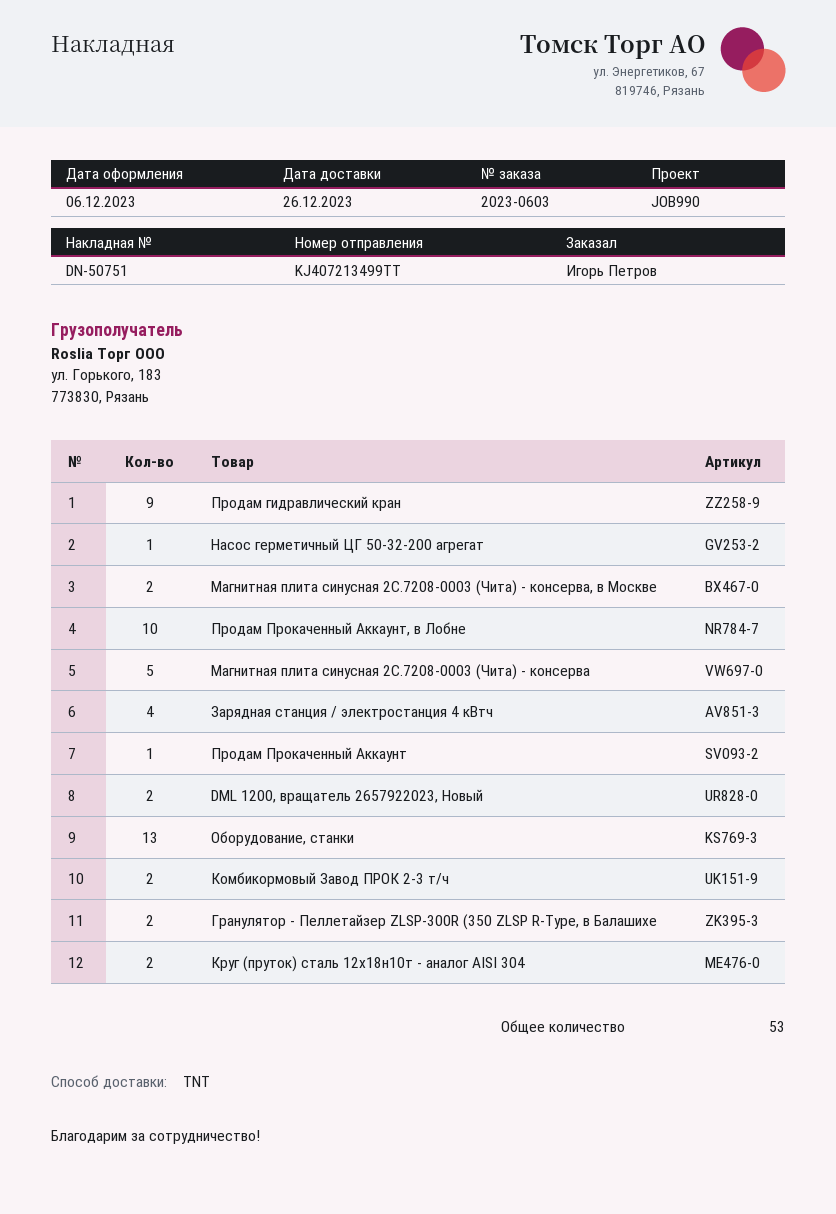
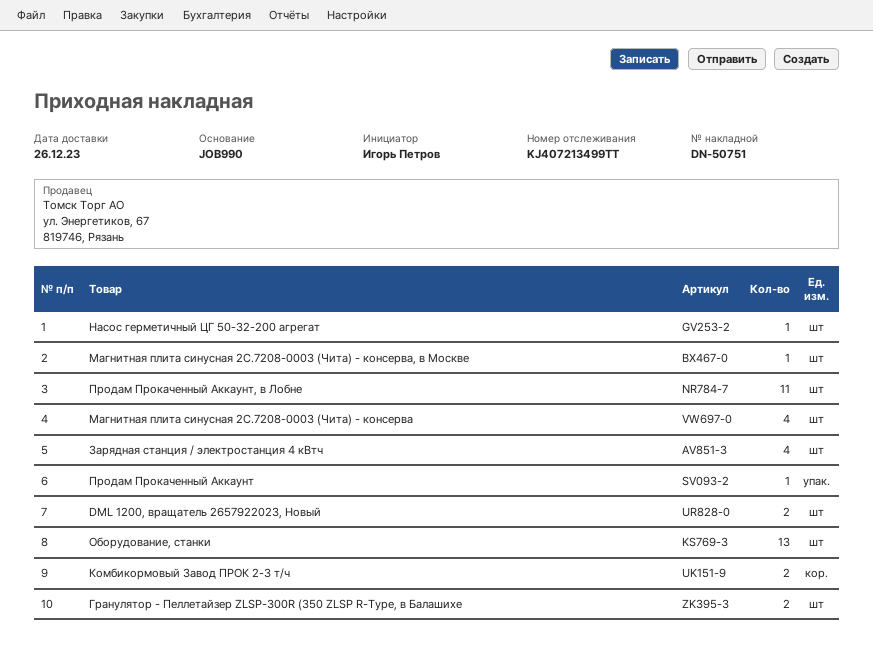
Продам гидравлический кран: 9 -> none
Магнитная плита синусная 2С.7208-0003 (Чита) - консерва, в Москве: 2 -> 1
Продам Прокаченный Аккаунт, в Лобне: 10 -> 11
Магнитная плита синусная 2С.7208-0003 (Чита) - консерва: 5 -> 4
Круг (пруток) сталь 12х18н10т - аналог AISI 304: 2 -> none

